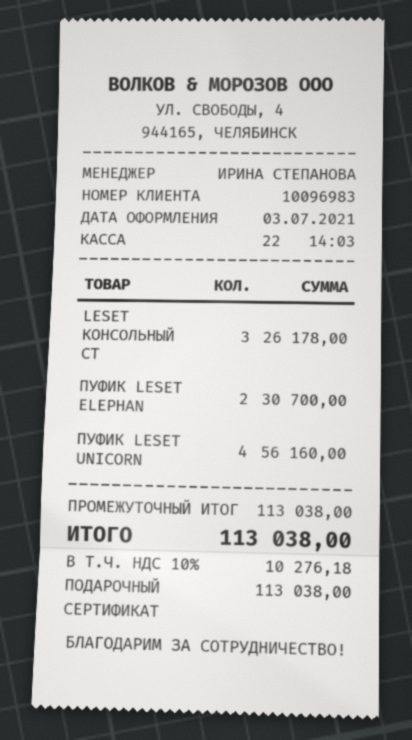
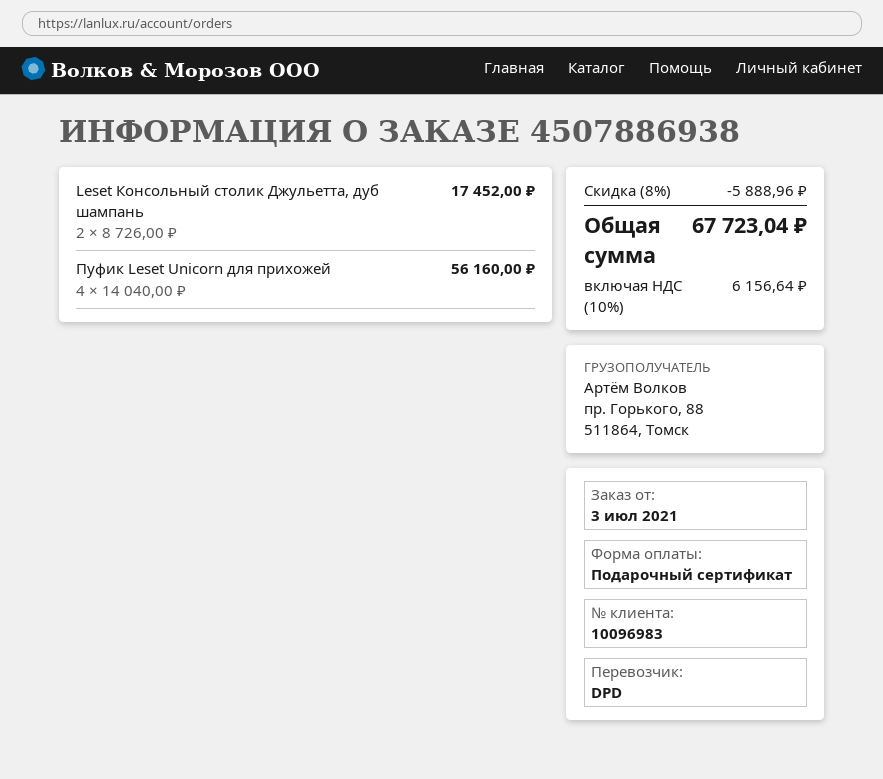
LESET КОНСОЛЬНЫЙ СТ: 3 for 26178.00 -> 2 for 17452.00
ПУФИК LESET ELEPHAN: 2 for 30700.00 -> none
discount: none -> 8% = 5888.96
tax: 10% = 10276.18 -> 10% = 6156.64
total: 113038.00 -> 67723.04

